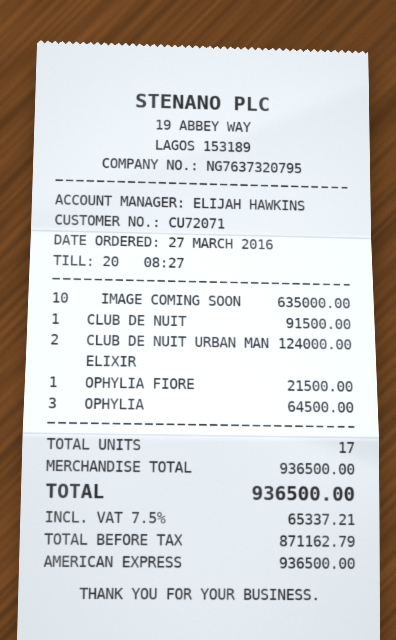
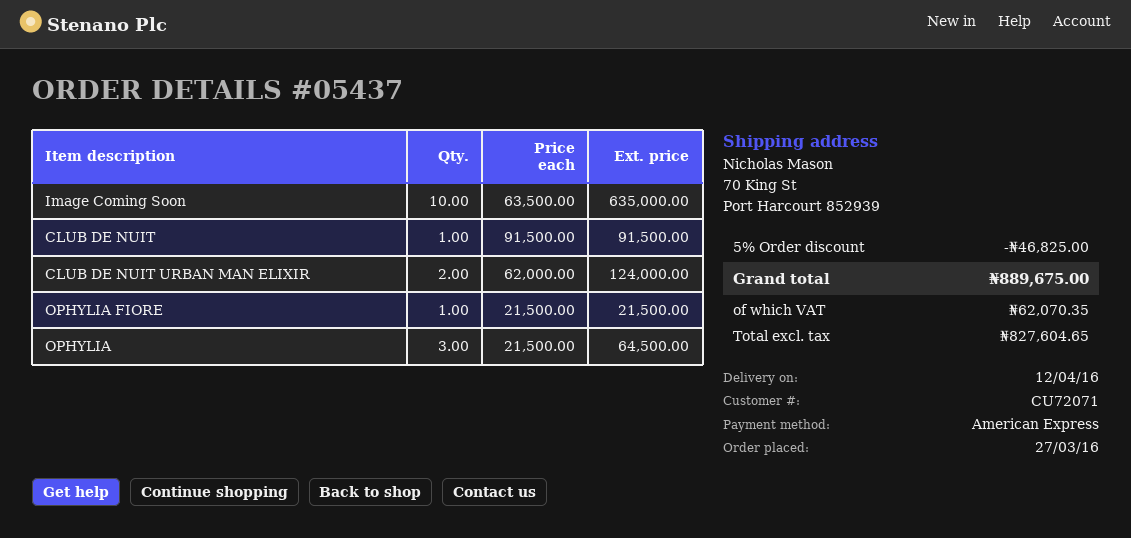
discount: none -> 5% = 46825.00
net: 871162.79 -> 827604.65
tax: 65337.21 -> 62070.35
total: 936500.00 -> 889675.00

